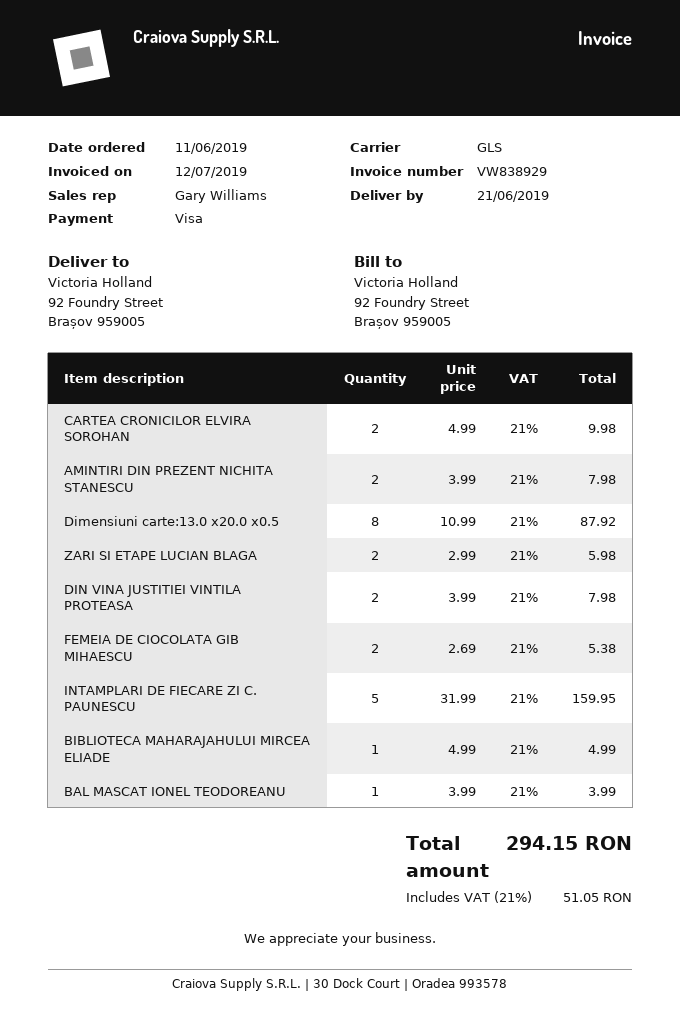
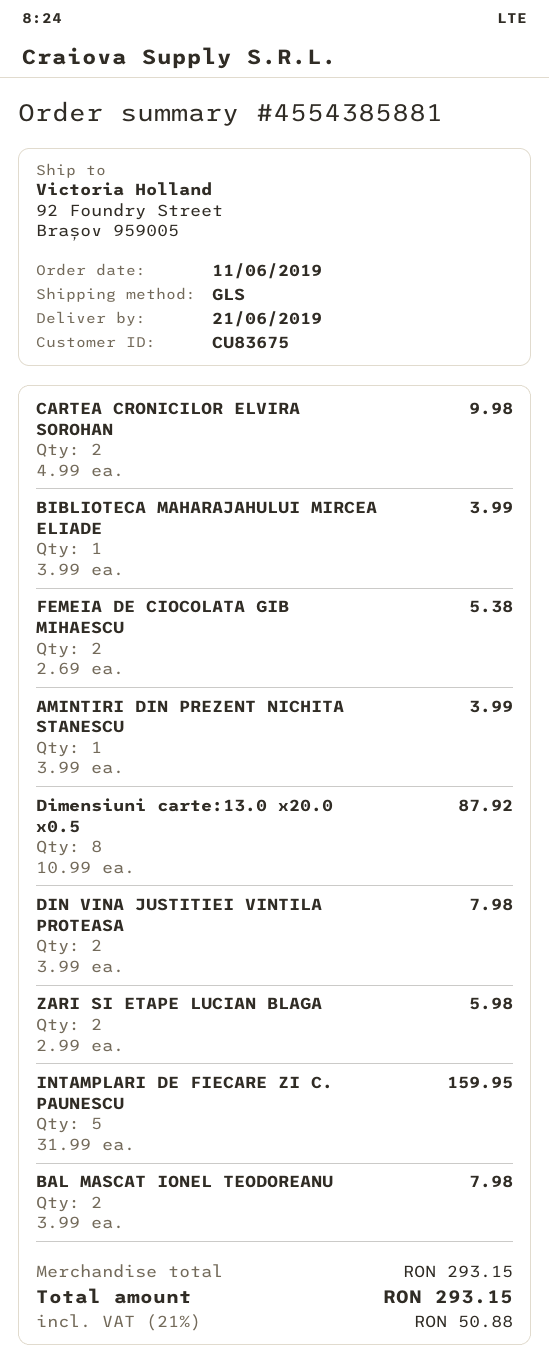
AMINTIRI DIN PREZENT NICHITA STANESCU: 2 x 3.99 = 7.98 -> 1 x 3.99 = 3.99
BIBLIOTECA MAHARAJAHULUI MIRCEA ELIADE: 1 x 4.99 = 4.99 -> 1 x 3.99 = 3.99
BAL MASCAT IONEL TEODOREANU: 1 x 3.99 = 3.99 -> 2 x 3.99 = 7.98
tax: 21% = 51.05 -> 21% = 50.88
total: 294.15 -> 293.15

